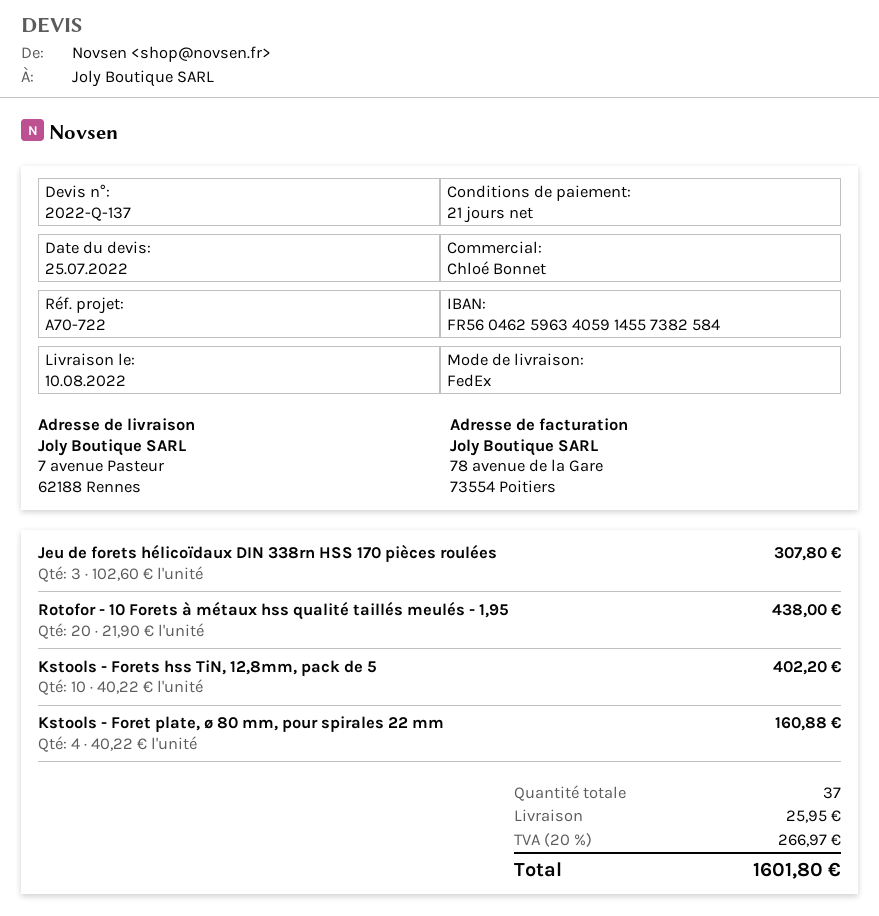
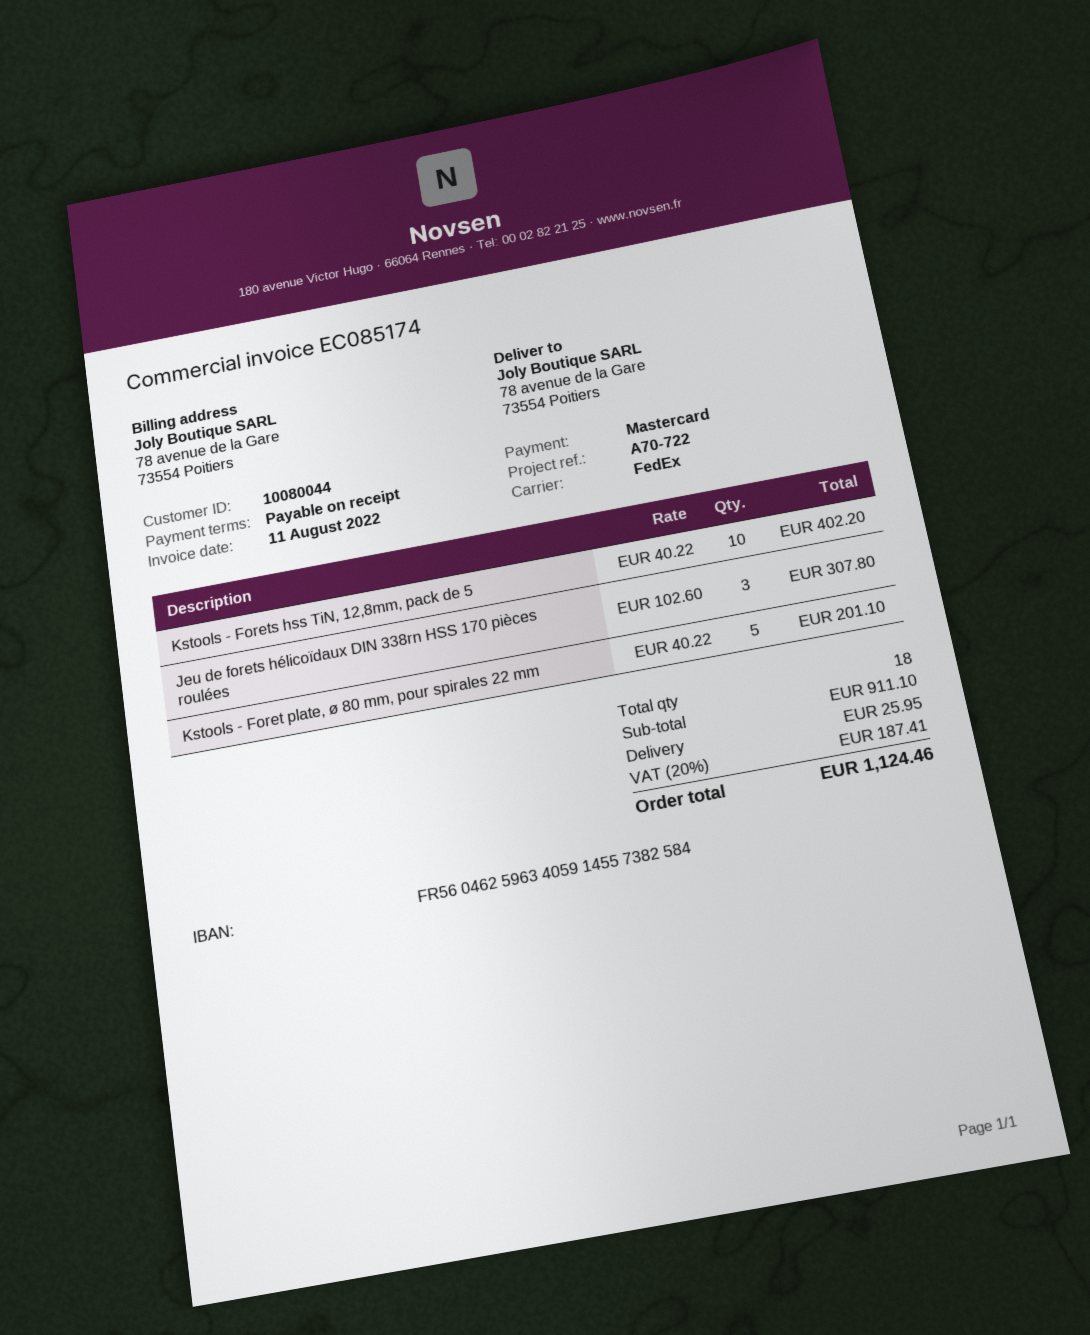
payment terms: 21 days -> on receipt
ship to: 7 avenue Pasteur, 62188 Rennes -> 78 avenue de la Gare, 73554 Poitiers
Rotofor - 10 Forets à métaux hss qualité taillés meulés - 1,95: 20 x 21.90 = 438.00 -> none
Kstools - Foret plate, ø 80 mm, pour spirales 22 mm: 4 x 40.22 = 160.88 -> 5 x 40.22 = 201.10
total quantity: 37 -> 18
tax: 20% = 266.97 -> 20% = 187.41
total: 1601.80 -> 1124.46

